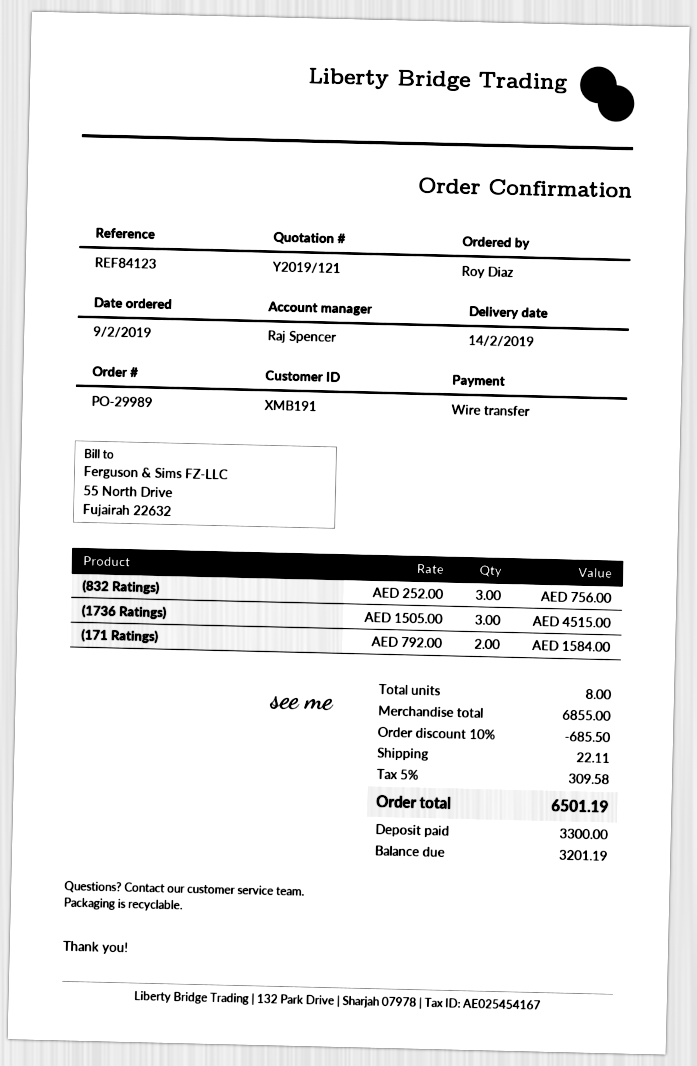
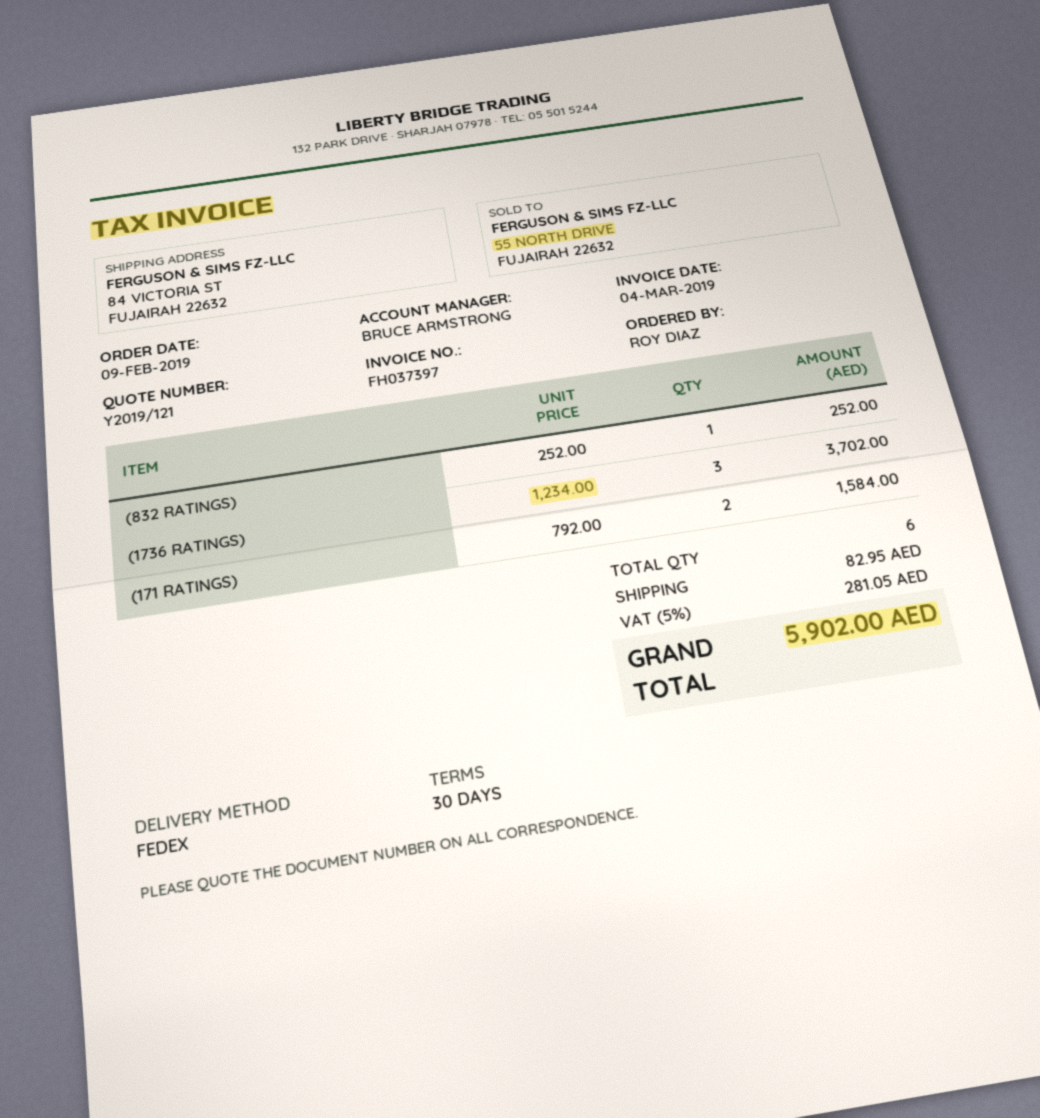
sales rep: Raj Spencer -> BRUCE ARMSTRONG
(832 Ratings): 3 x 252.00 = 756.00 -> 1 x 252.00 = 252.00
(1736 Ratings): 3 x 1505.00 = 4515.00 -> 3 x 1234.00 = 3702.00
total quantity: 8 -> 6
discount: 10% = 685.50 -> none
shipping: 22.11 -> 82.95
tax: 5% = 309.58 -> 5% = 281.05
total: 6501.19 -> 5902.00

